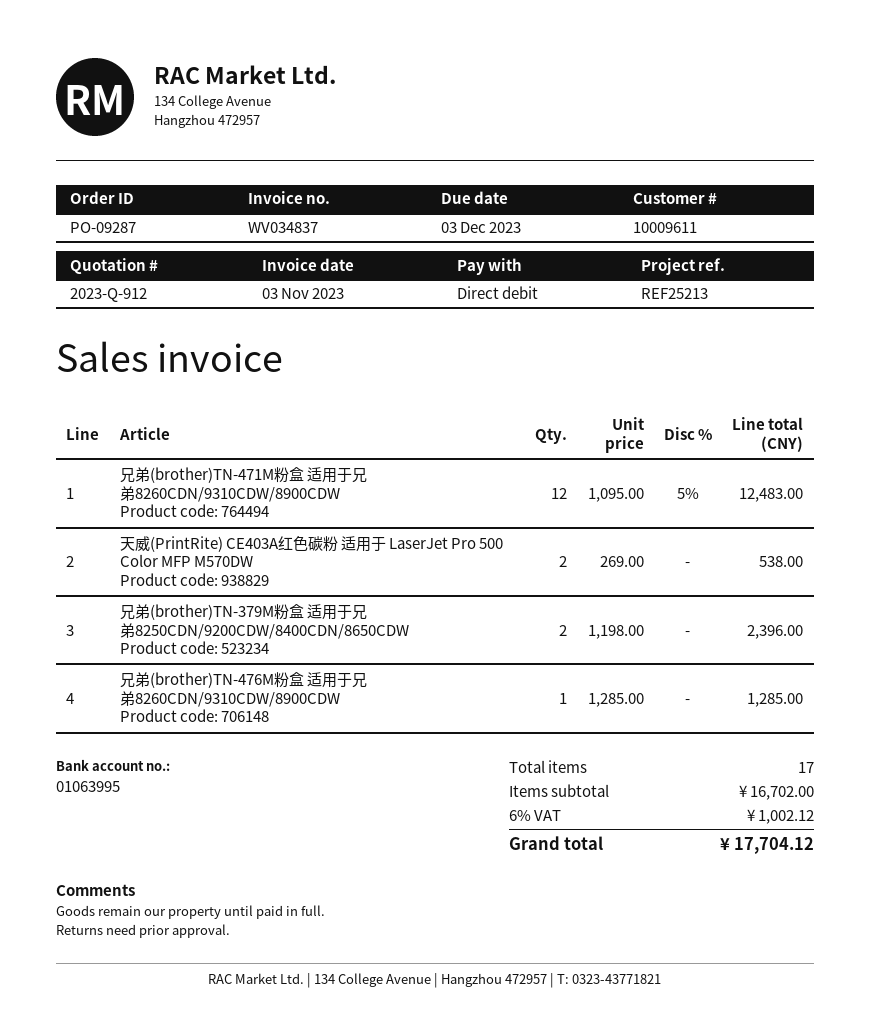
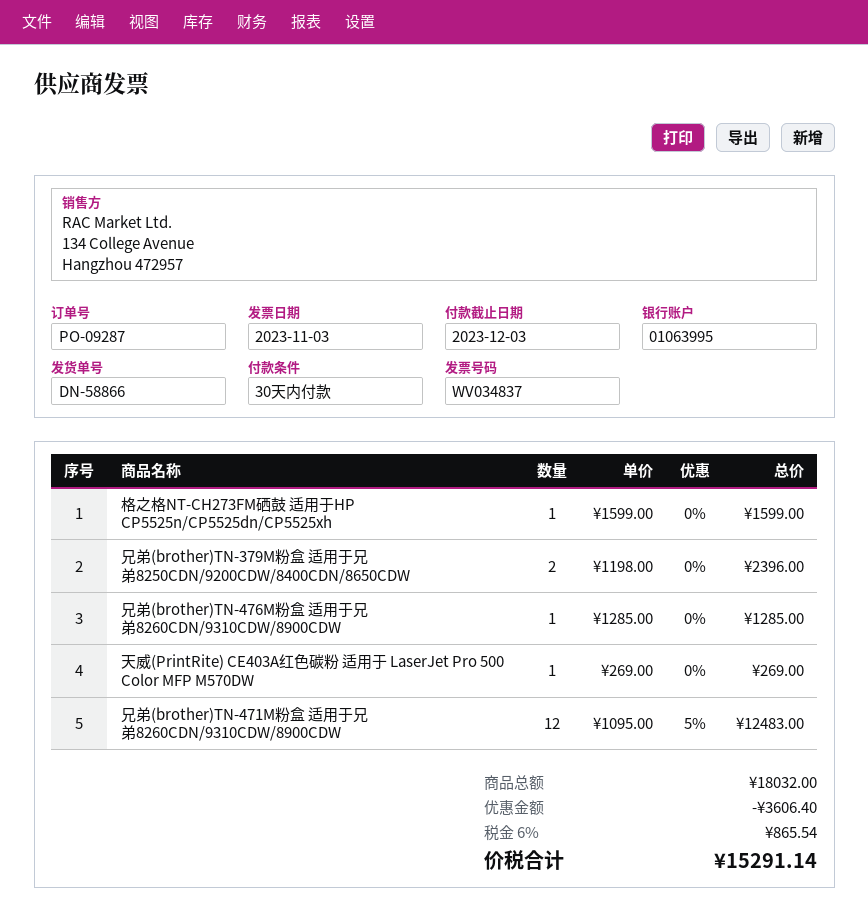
天威(PrintRite) CE403A红色碳粉 适用于 LaserJet Pro 500 Color MFP M570DW: 2 x 269.00 = 538.00 -> 1 x 269.00 = 269.00
格之格NT-CH273FM硒鼓 适用于HP CP5525n/CP5525dn/CP5525xh: none -> 1 x 1599.00 = 1599.00
subtotal: 16702.00 -> 18032.00
discount: none -> 3606.40
tax: 6% = 1002.12 -> 6% = 865.54
total: 17704.12 -> 15291.14

